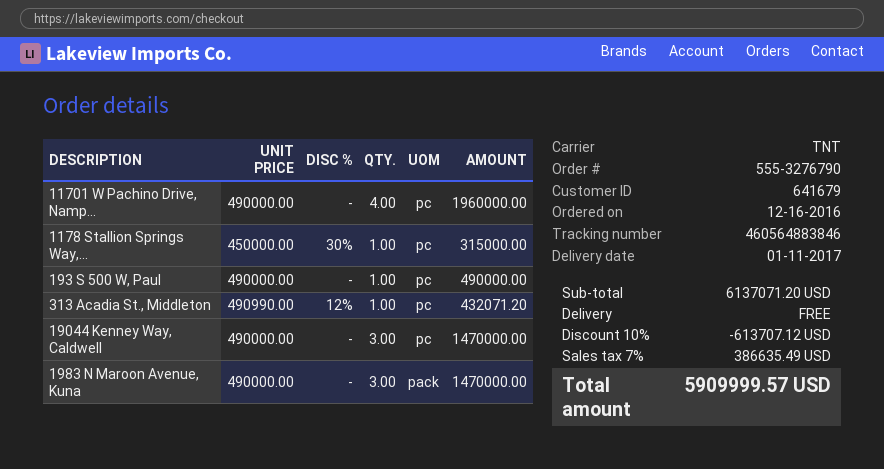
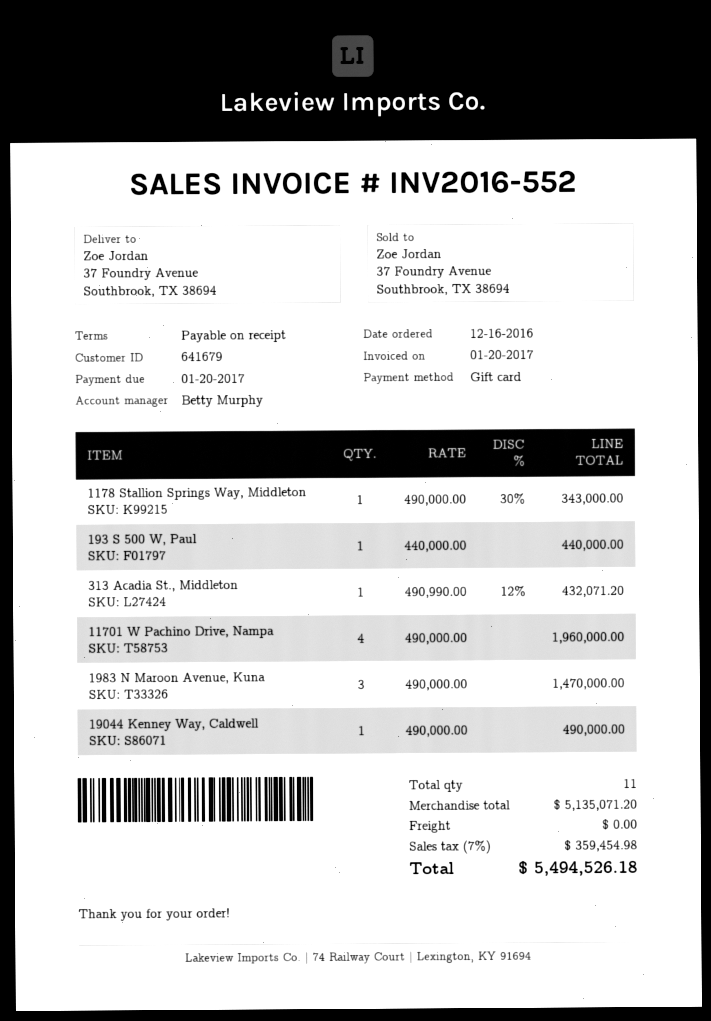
1178 Stallion Springs Way,...: 1 x 450000.00 - 30% = 315000.00 -> 1 x 490000.00 - 30% = 343000.00
193 S 500 W, Paul: 1 x 490000.00 = 490000.00 -> 1 x 440000.00 = 440000.00
19044 Kenney Way, Caldwell: 3 x 490000.00 = 1470000.00 -> 1 x 490000.00 = 490000.00
subtotal: 6137071.20 -> 5135071.20
discount: 10% = 613707.12 -> none
tax: 7% = 386635.49 -> 7% = 359454.98
total: 5909999.57 -> 5494526.18

